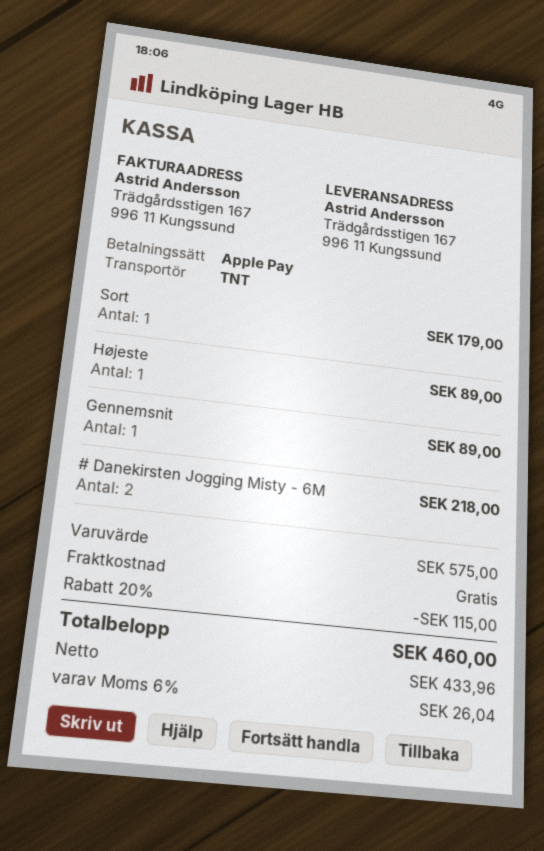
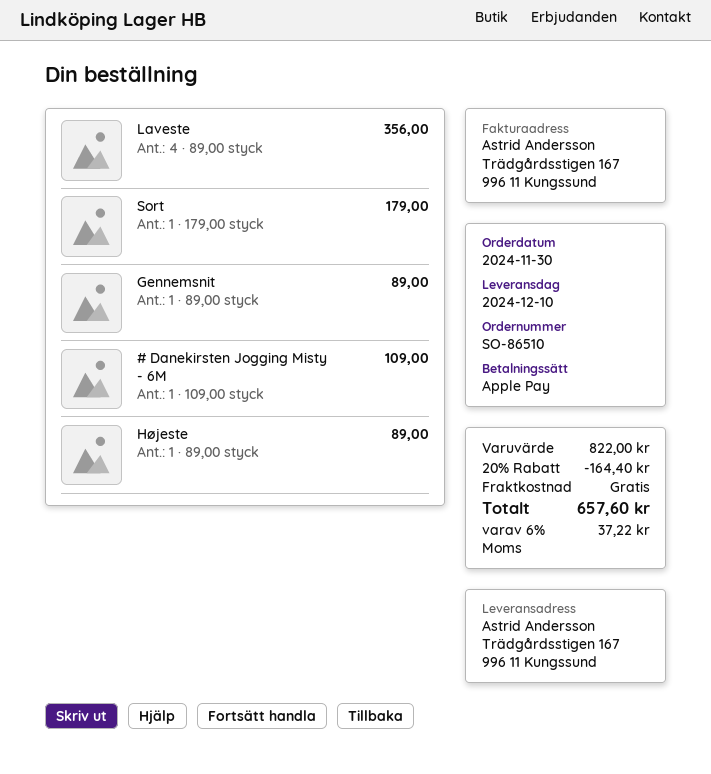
# Danekirsten Jogging Misty - 6M: 2 for 218.00 -> 1 for 109.00
Laveste: none -> 4 for 356.00
subtotal: 575.00 -> 822.00
discount: 20% = 115.00 -> 20% = 164.40
tax: 6% = 26.04 -> 6% = 37.22
total: 460.00 -> 657.60

